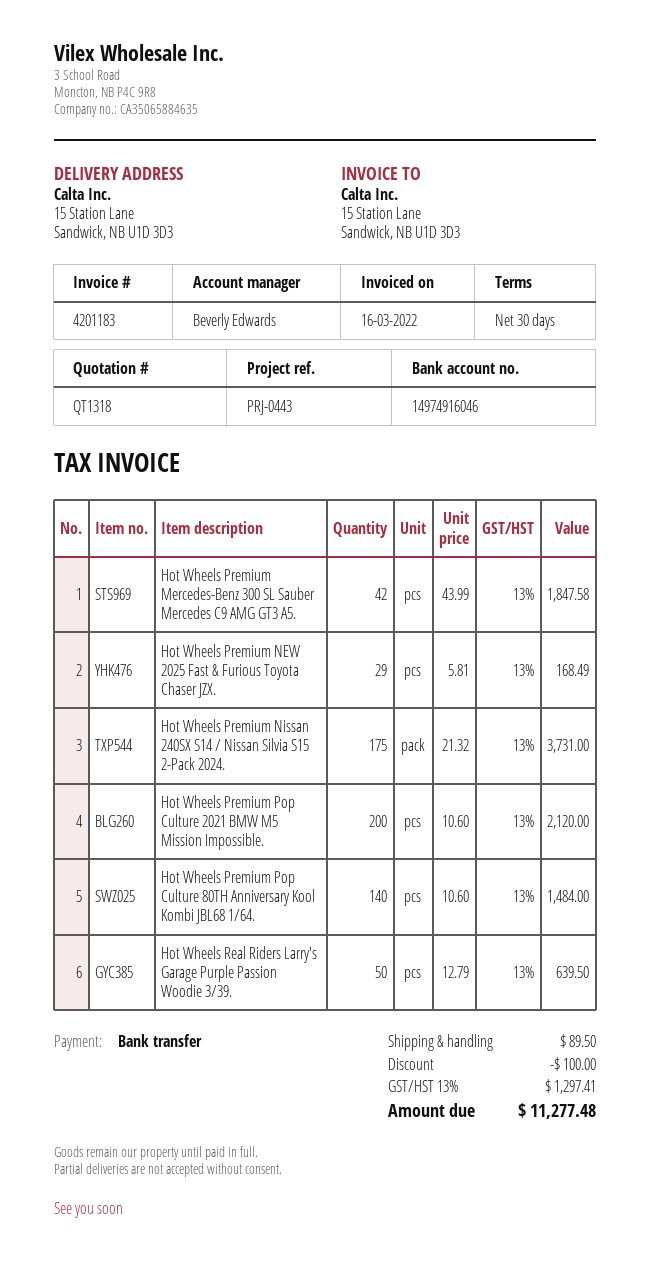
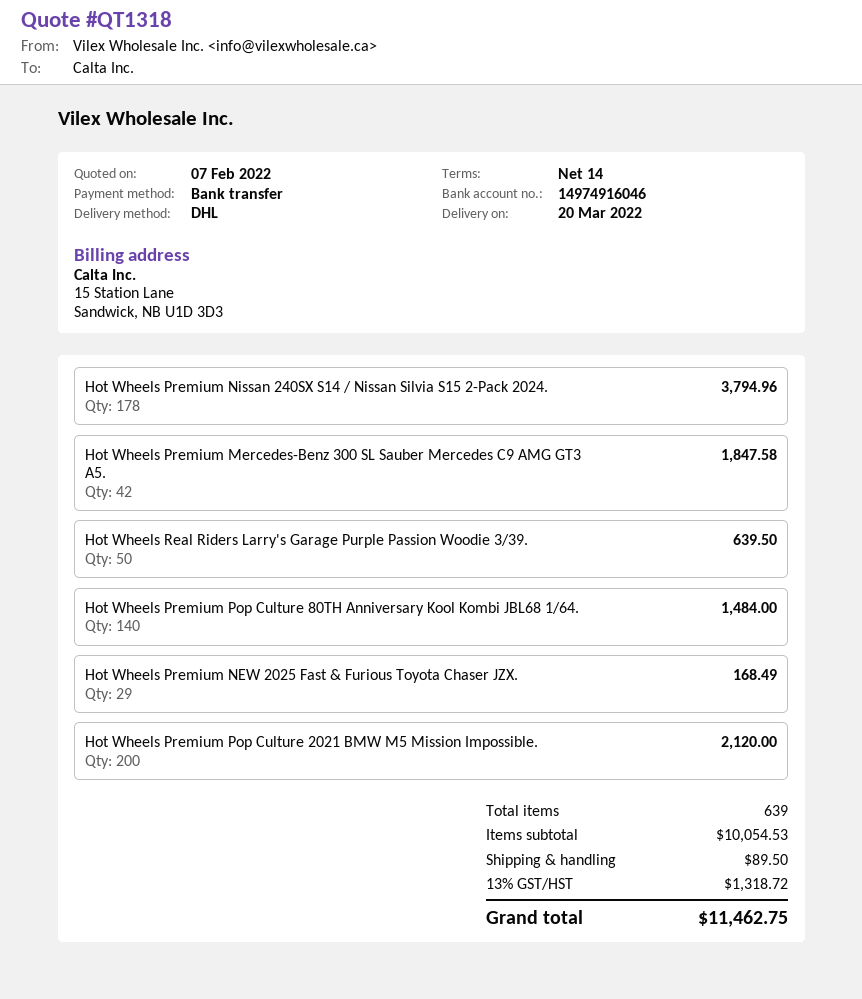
payment terms: 30 days -> 14 days
Hot Wheels Premium Nissan 240SX S14 / Nissan Silvia S15 2-Pack 2024.: 175 for 3731.00 -> 178 for 3794.96
discount: 100.00 -> none
tax: 13% = 1297.41 -> 13% = 1318.72
total: 11277.48 -> 11462.75

